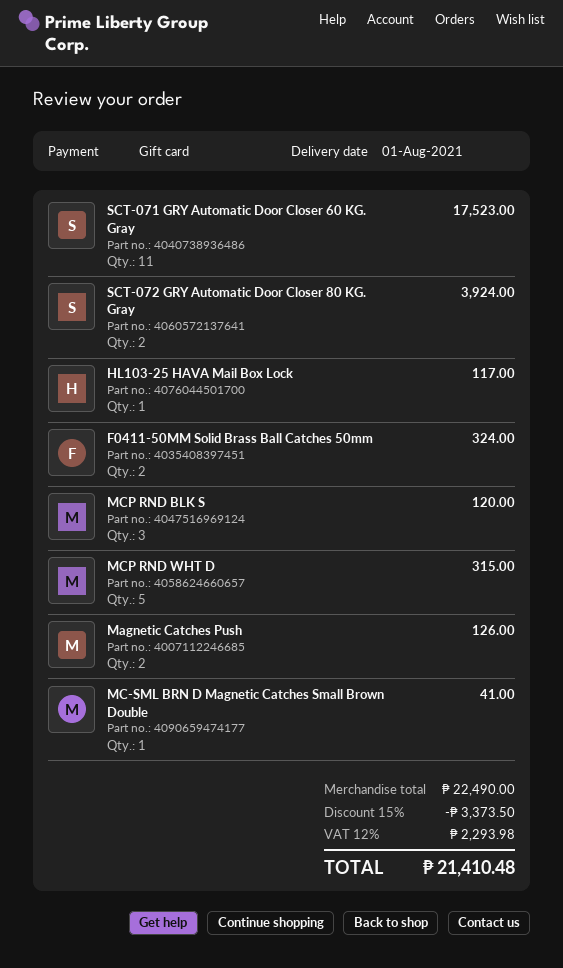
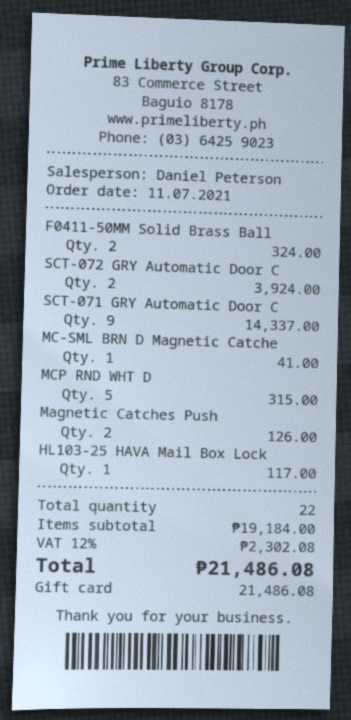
SCT-071 GRY Automatic Door Closer 60 KG. Gray: 11 for 17523.00 -> 9 for 14337.00
MCP RND BLK S: 3 for 120.00 -> none
subtotal: 22490.00 -> 19184.00
discount: 15% = 3373.50 -> none
tax: 12% = 2293.98 -> 12% = 2302.08
total: 21410.48 -> 21486.08

